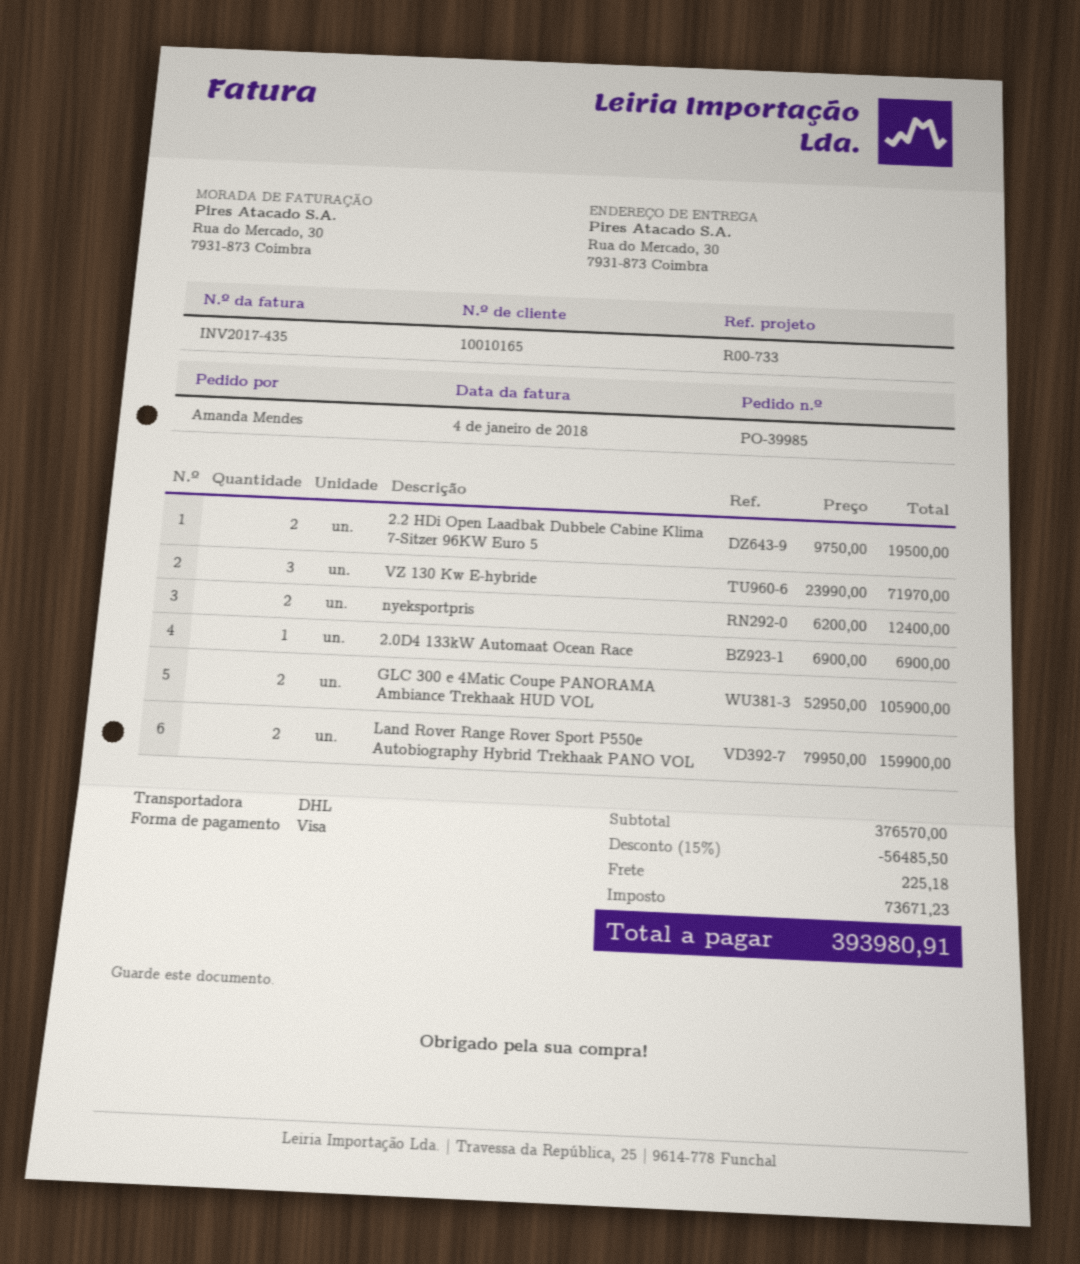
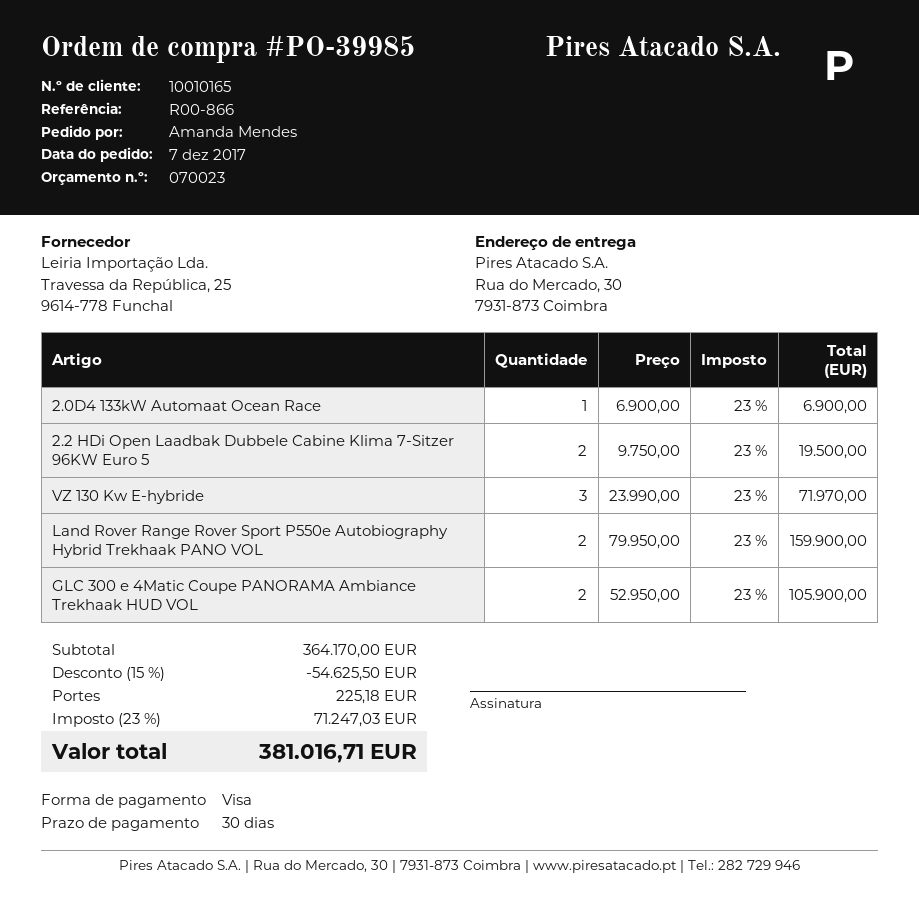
reference: R00-733 -> R00-866
nyeksportpris: 2 x 6200.00 = 12400.00 -> none
subtotal: 376570.00 -> 364170.00
discount: 15% = 56485.50 -> 15% = 54625.50
tax: 73671.23 -> 71247.03
total: 393980.91 -> 381016.71

